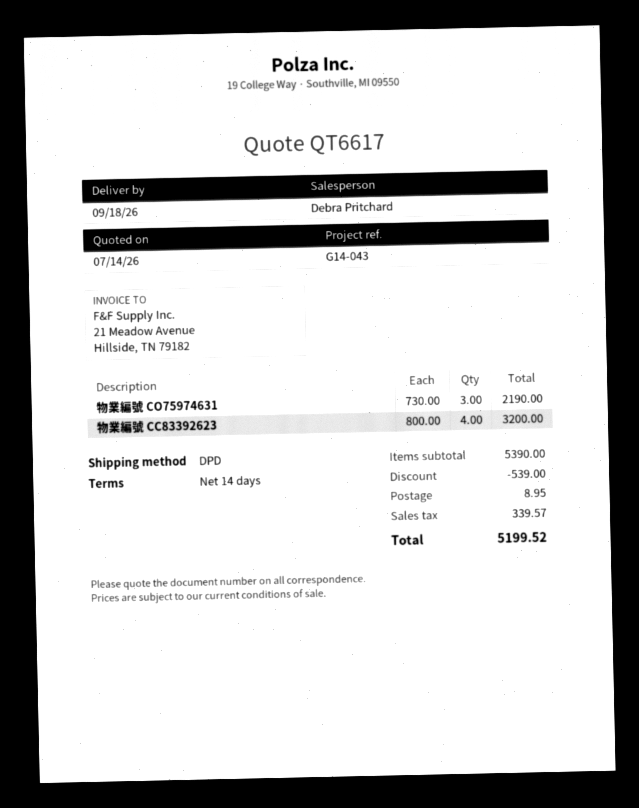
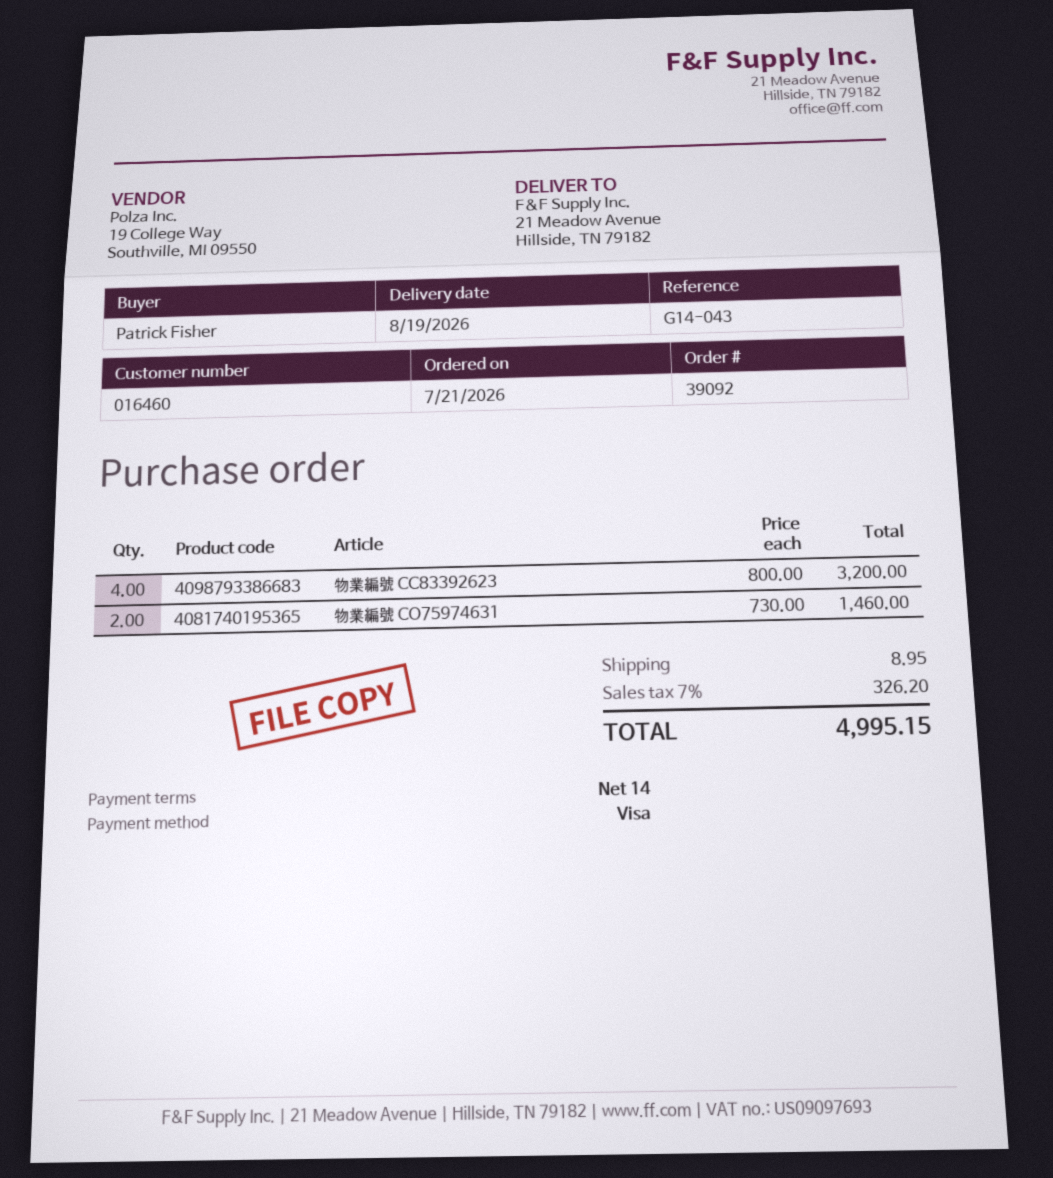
delivery date: 2026-09-18 -> 2026-08-19
物業編號 CO75974631: 3 x 730.00 = 2190.00 -> 2 x 730.00 = 1460.00
discount: 539.00 -> none
tax: 339.57 -> 326.20
total: 5199.52 -> 4995.15

